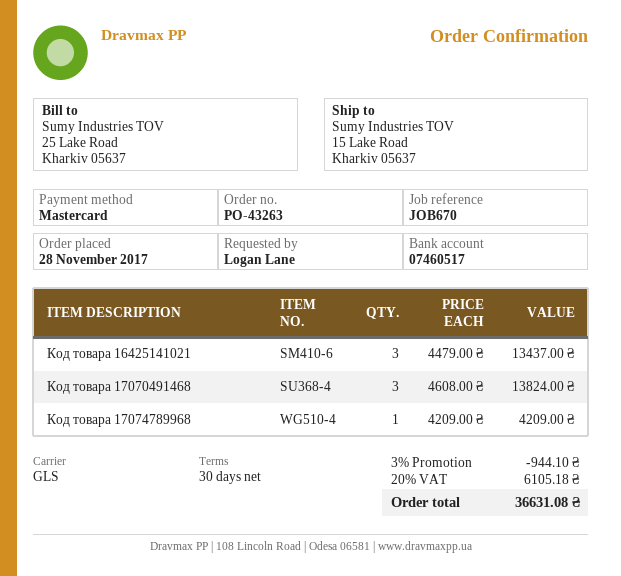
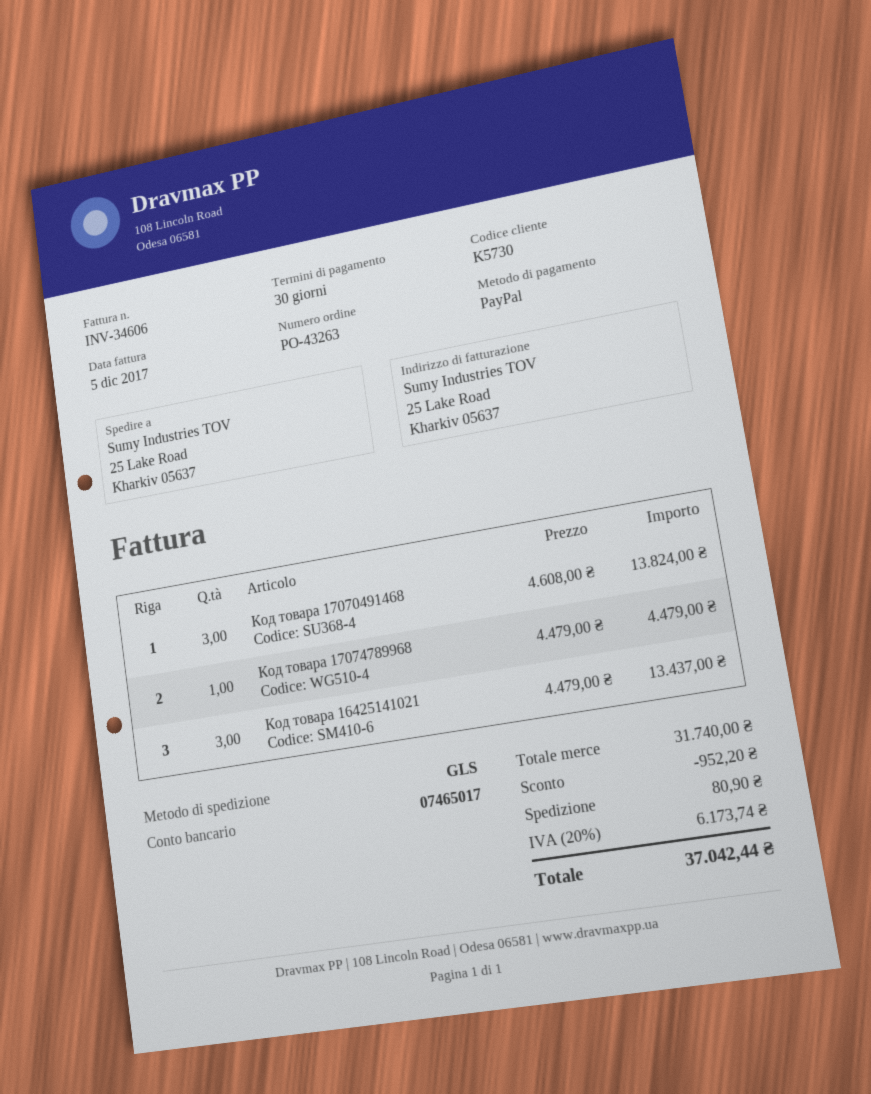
payment method: Mastercard -> PayPal
bank account: 07460517 -> 07465017
ship to: 15 Lake Road, Kharkiv 05637 -> 25 Lake Road, Kharkiv 05637
Код товара 17074789968: 1 x 4209.00 = 4209.00 -> 1 x 4479.00 = 4479.00
discount: 944.10 -> 952.20
shipping: none -> 80.90
tax: 20% = 6105.18 -> 20% = 6173.74
total: 36631.08 -> 37042.44

